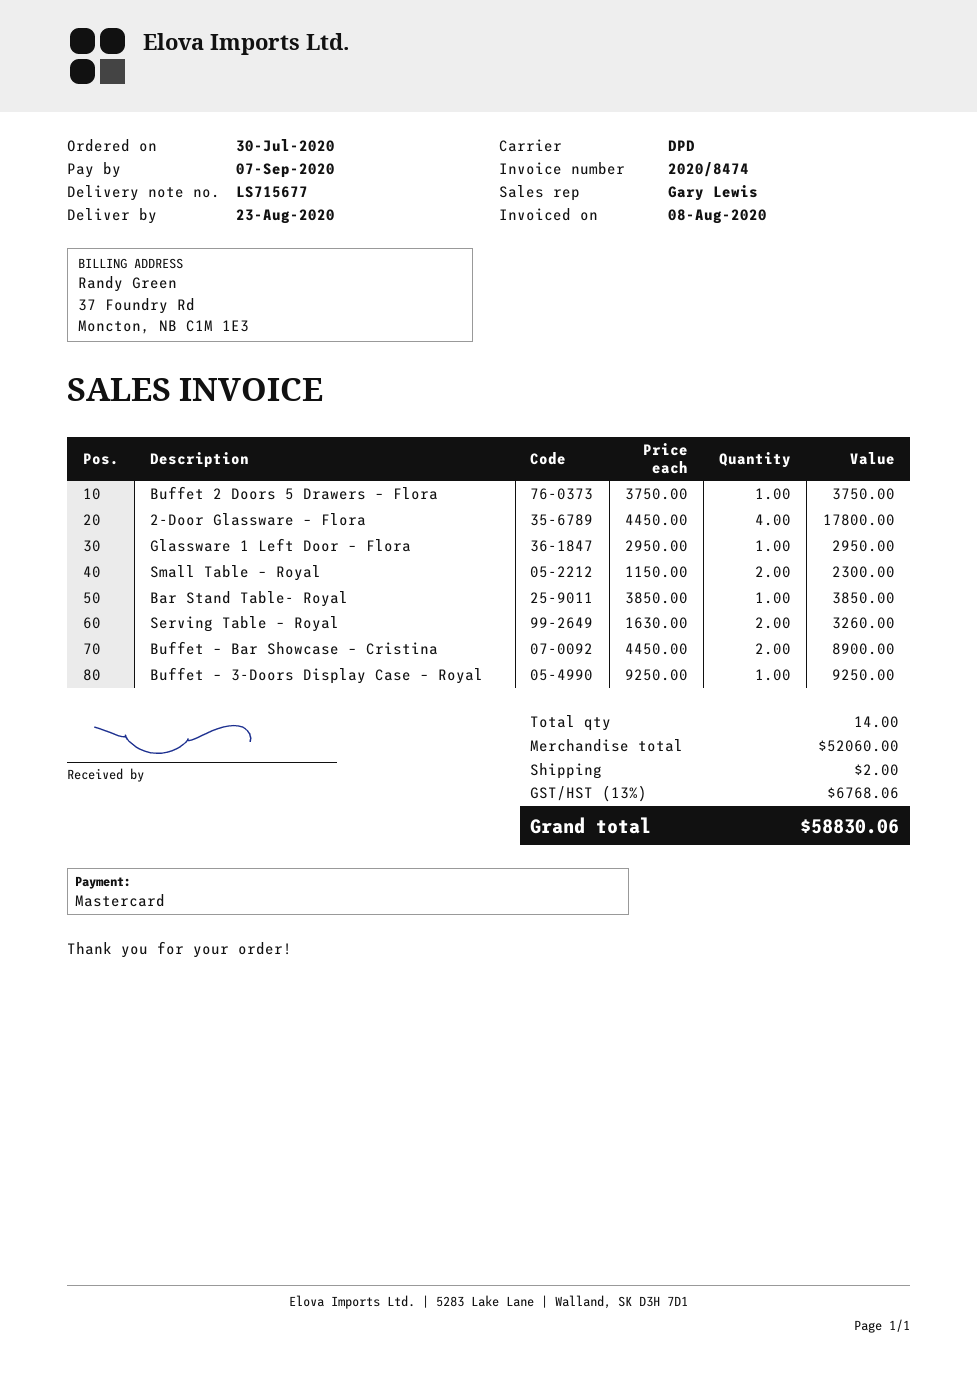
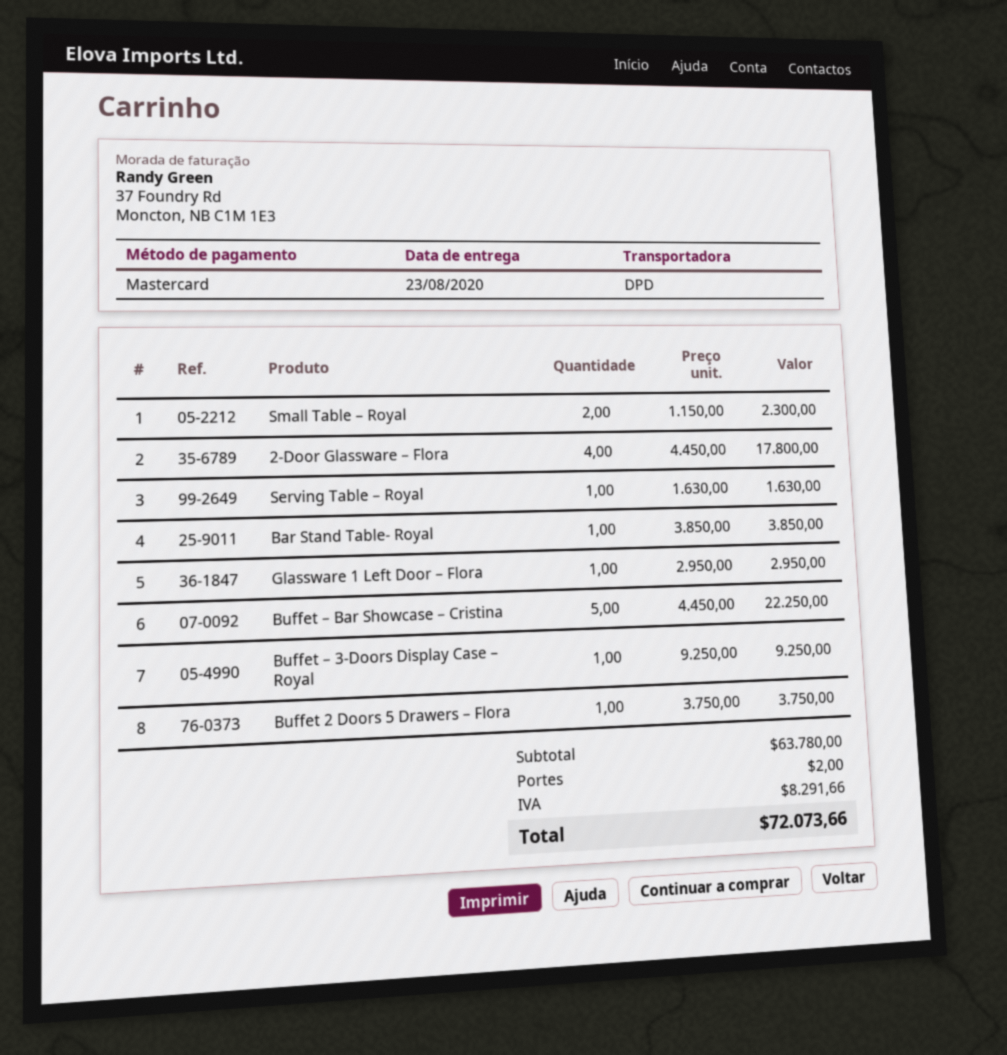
Serving Table – Royal: 2 x 1630.00 = 3260.00 -> 1 x 1630.00 = 1630.00
Buffet – Bar Showcase – Cristina: 2 x 4450.00 = 8900.00 -> 5 x 4450.00 = 22250.00
subtotal: 52060.00 -> 63780.00
tax: 6768.06 -> 8291.66
total: 58830.06 -> 72073.66

